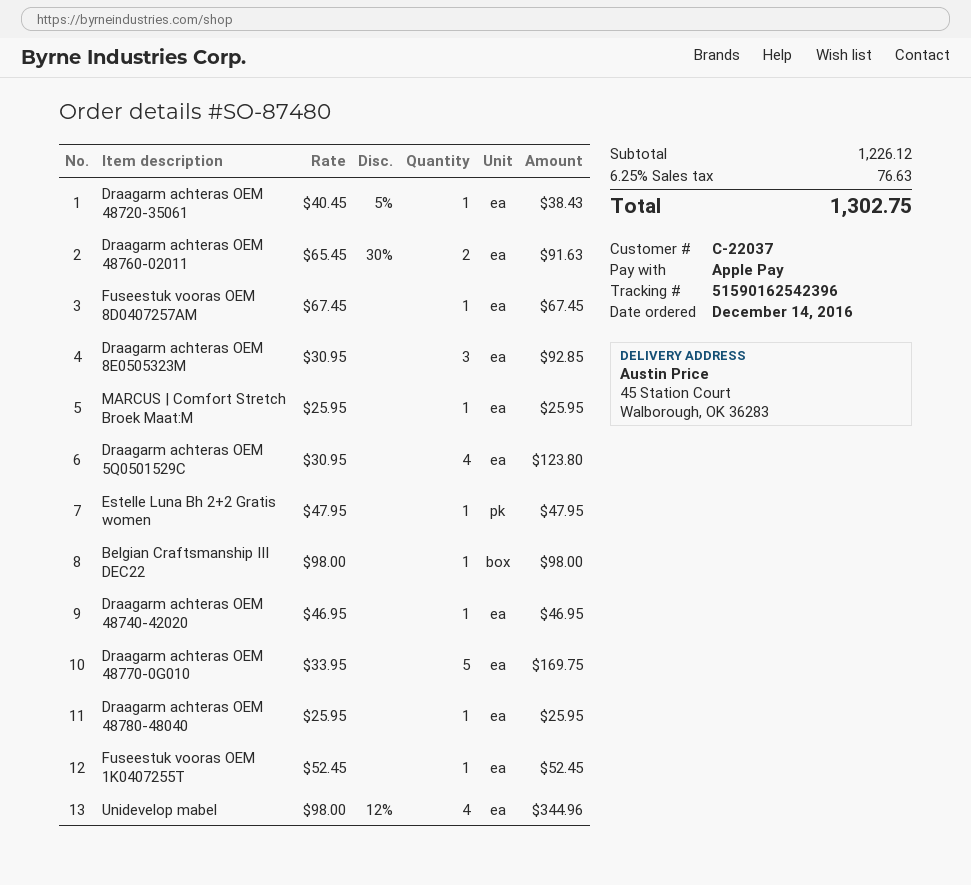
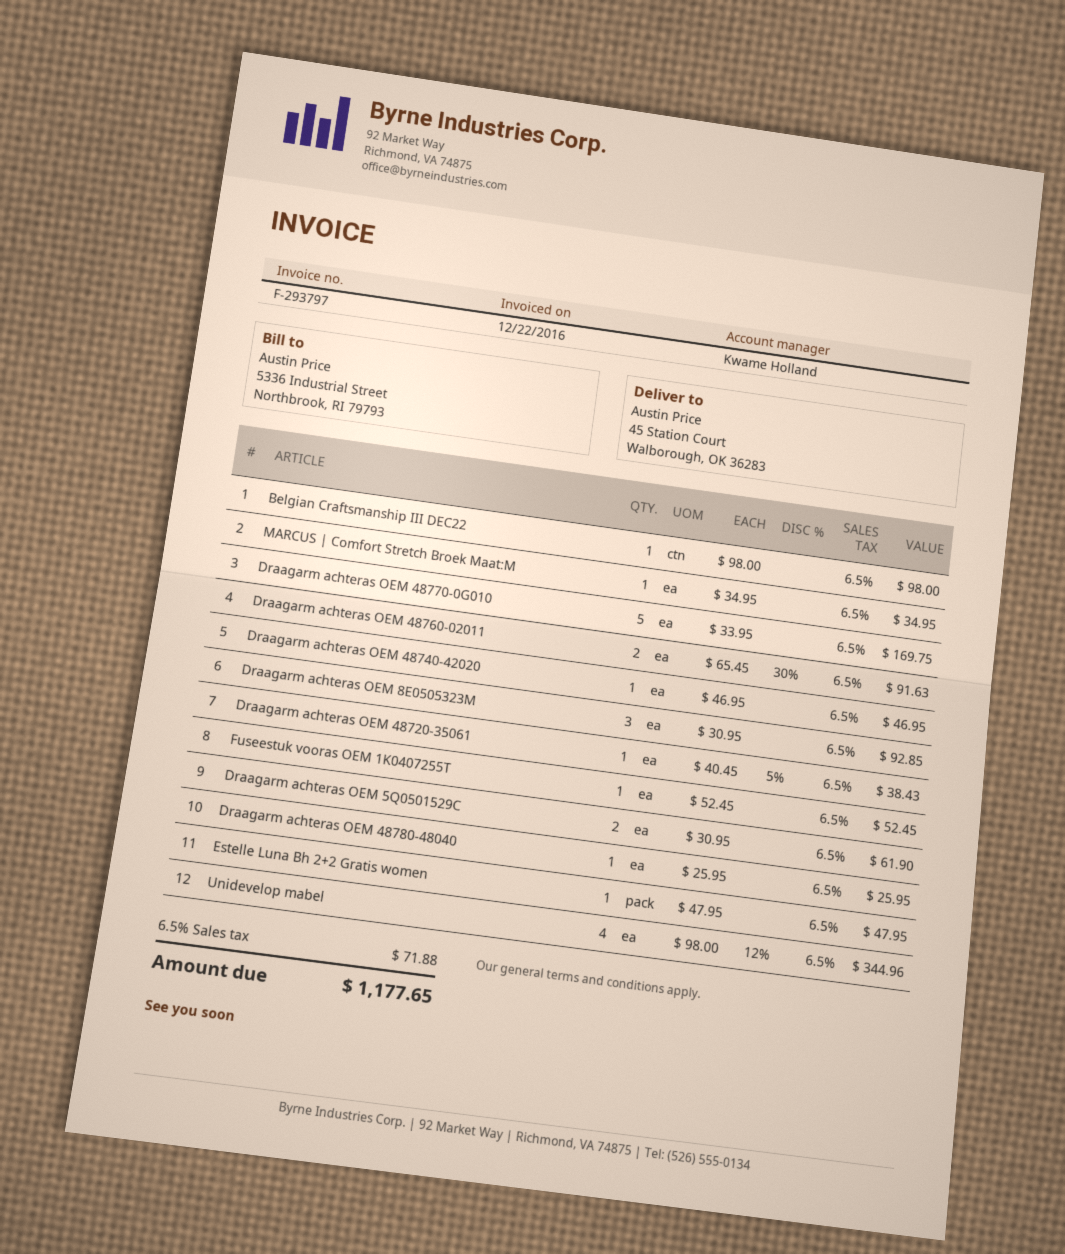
Fuseestuk vooras OEM 8D0407257AM: 1 x 67.45 = 67.45 -> none
MARCUS | Comfort Stretch Broek Maat:M: 1 x 25.95 = 25.95 -> 1 x 34.95 = 34.95
Draagarm achteras OEM 5Q0501529C: 4 x 30.95 = 123.80 -> 2 x 30.95 = 61.90
tax: 6.25% = 76.63 -> 6.5% = 71.88
total: 1302.75 -> 1177.65

